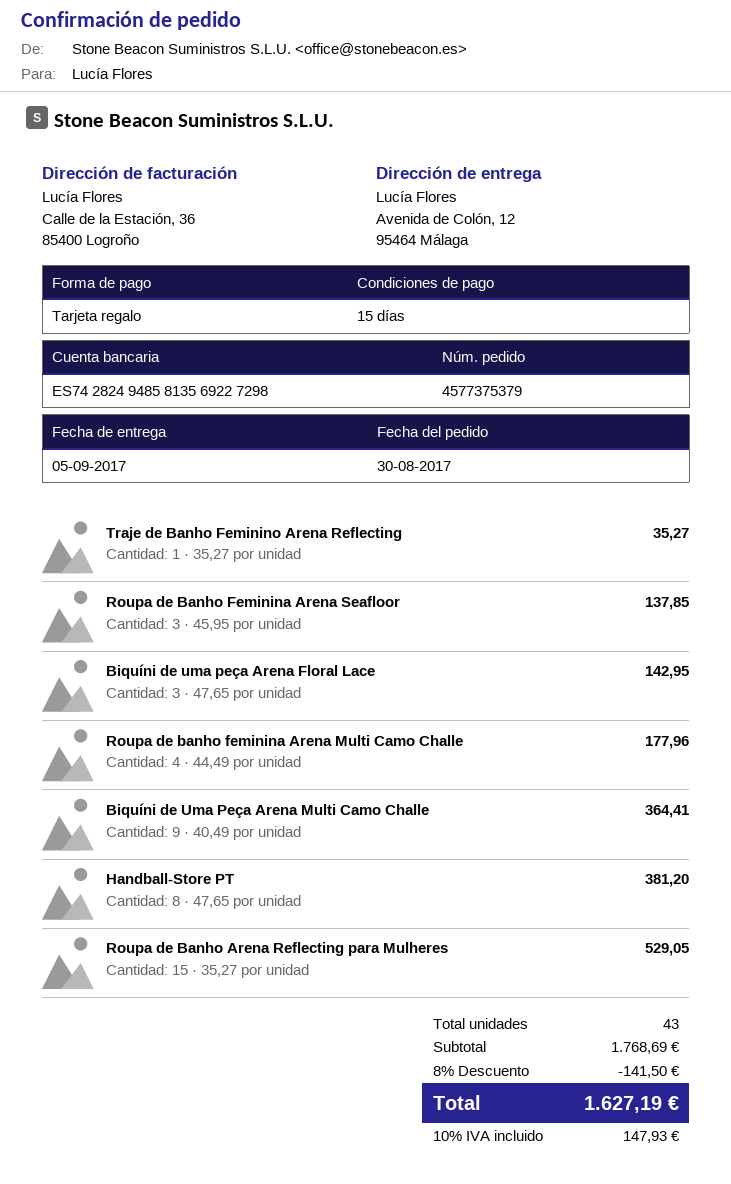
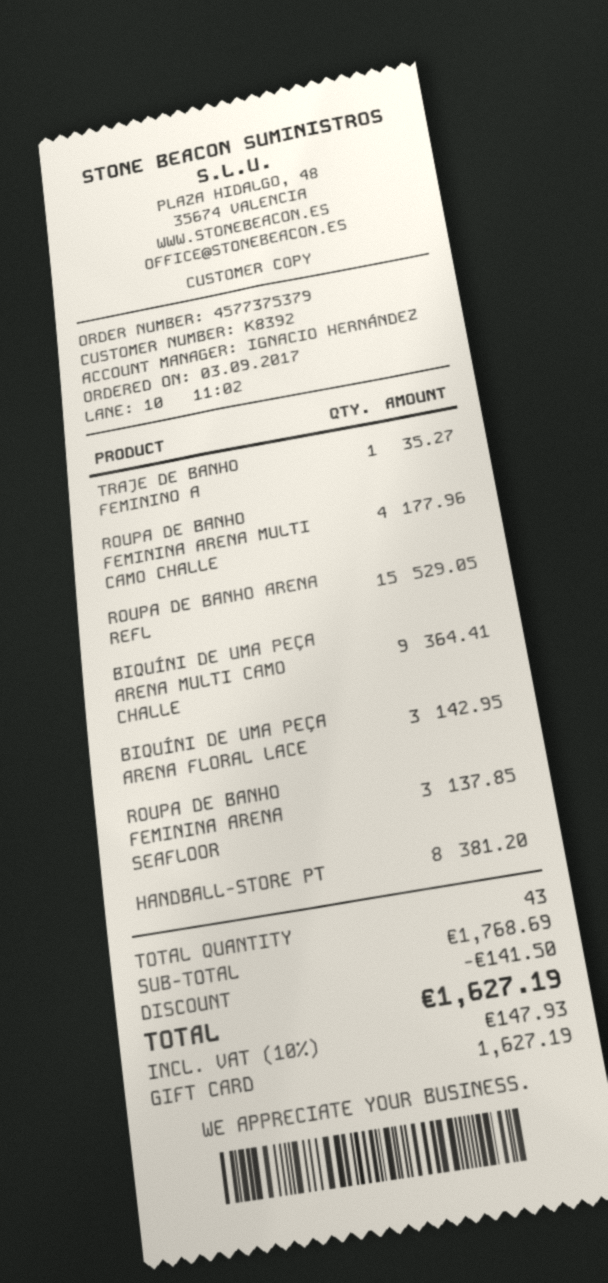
order date: 2017-08-30 -> 2017-09-03

